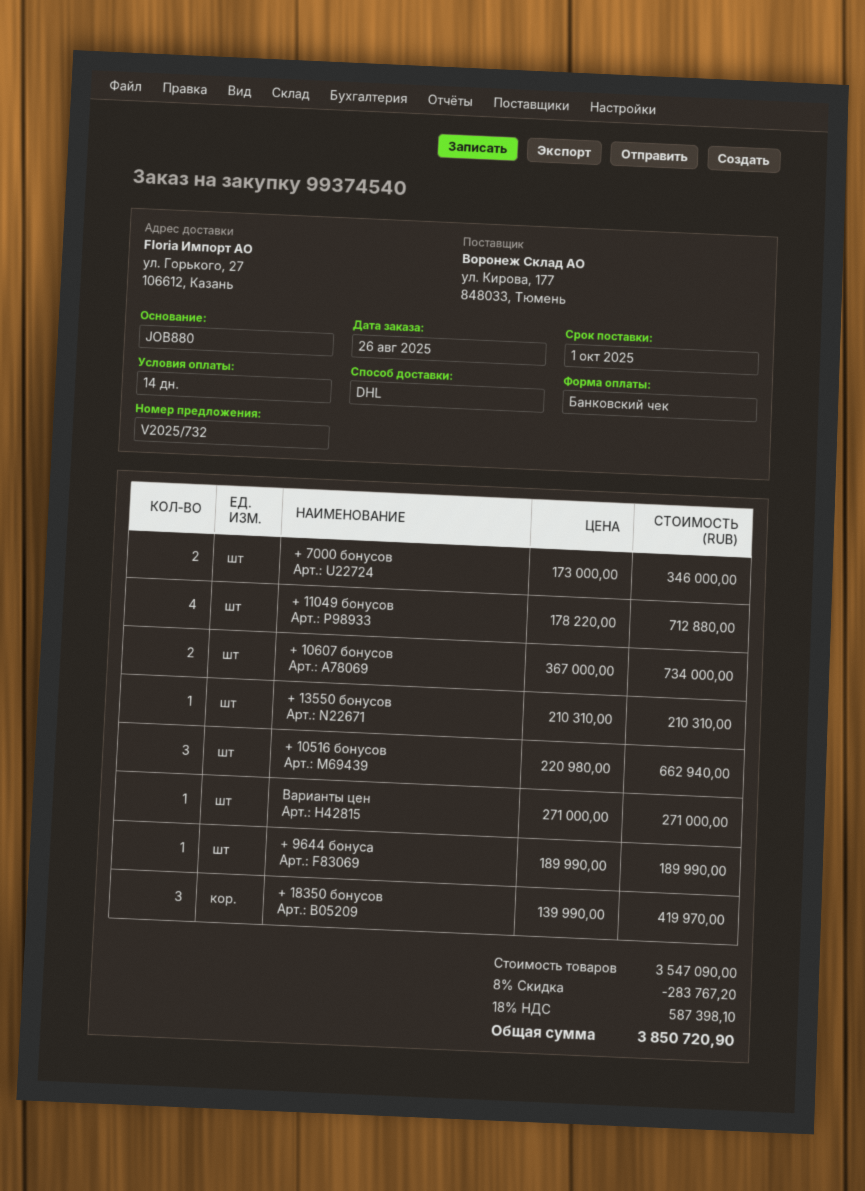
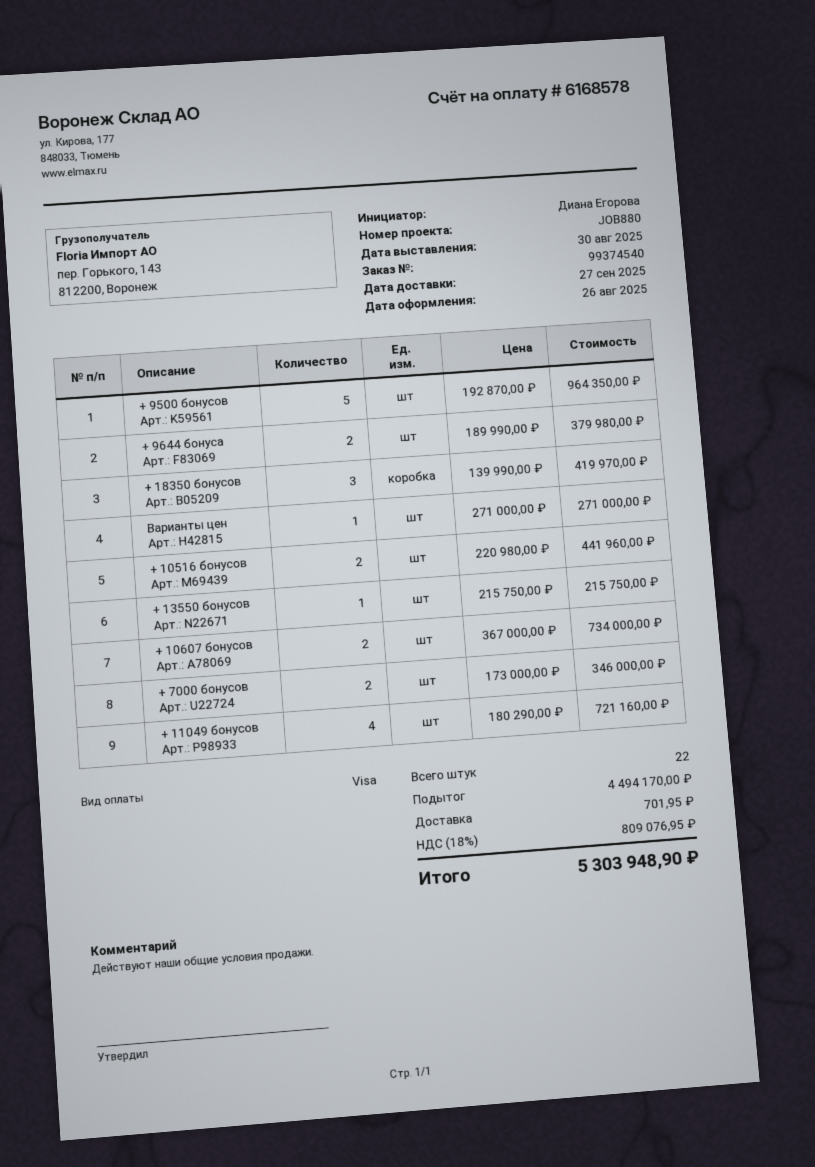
delivery date: 2025-10-01 -> 2025-09-27
payment method: cheque -> Visa
ship to: ул. Горького, 27, 106612, Казань -> пер. Горького, 143, 812200, Воронеж
+ 11049 бонусов: 4 x 178220.00 = 712880.00 -> 4 x 180290.00 = 721160.00
+ 13550 бонусов: 1 x 210310.00 = 210310.00 -> 1 x 215750.00 = 215750.00
+ 10516 бонусов: 3 x 220980.00 = 662940.00 -> 2 x 220980.00 = 441960.00
+ 9644 бонуса: 1 x 189990.00 = 189990.00 -> 2 x 189990.00 = 379980.00
+ 9500 бонусов: none -> 5 x 192870.00 = 964350.00
subtotal: 3547090.00 -> 4494170.00
discount: 8% = 283767.20 -> none
shipping: none -> 701.95
tax: 18% = 587398.10 -> 18% = 809076.95
total: 3850720.90 -> 5303948.90

